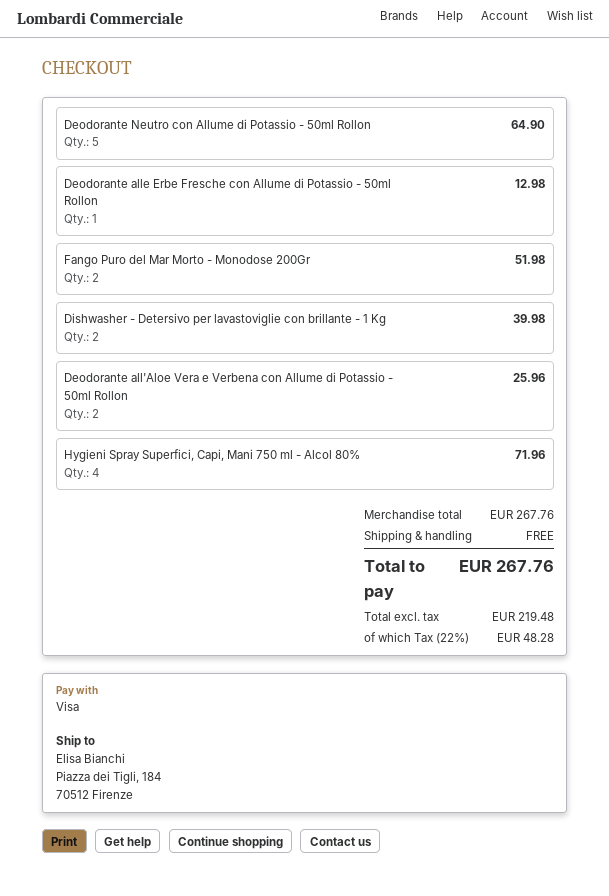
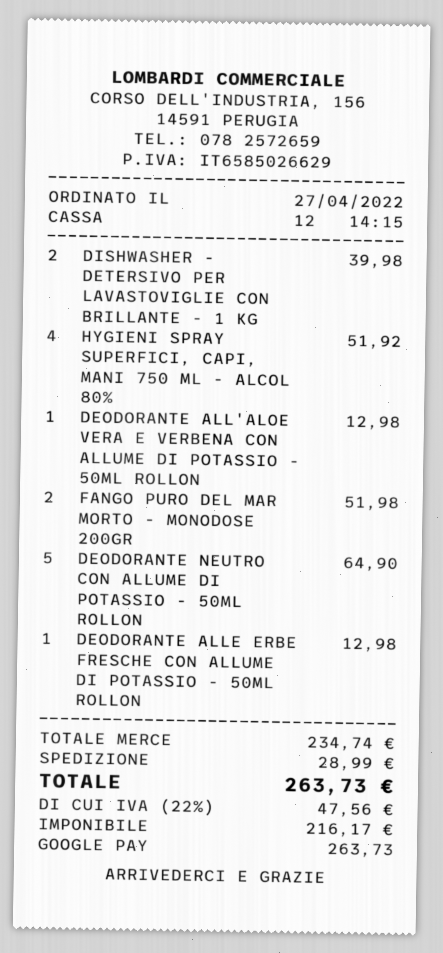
payment method: Visa -> Google Pay
Deodorante all'Aloe Vera e Verbena con Allume di Potassio - 50ml Rollon: 2 for 25.96 -> 1 for 12.98
Hygieni Spray Superfici, Capi, Mani 750 ml - Alcol 80%: 4 for 71.96 -> 4 for 51.92
subtotal: 267.76 -> 234.74
shipping: 0.00 -> 28.99
net: 219.48 -> 216.17
tax: 22% = 48.28 -> 22% = 47.56
total: 267.76 -> 263.73

